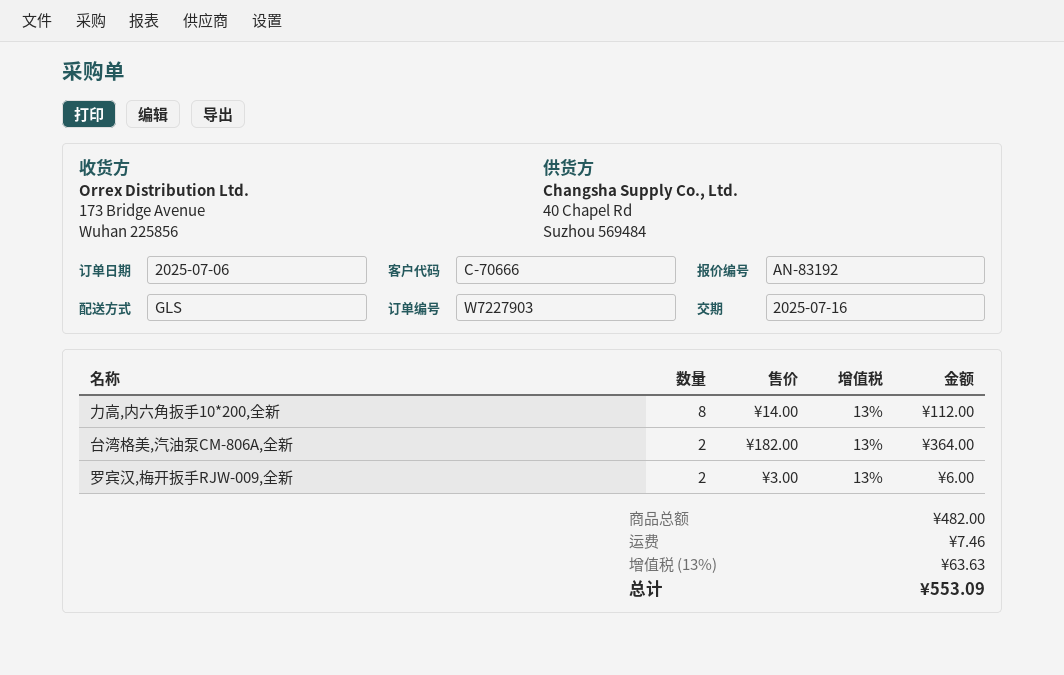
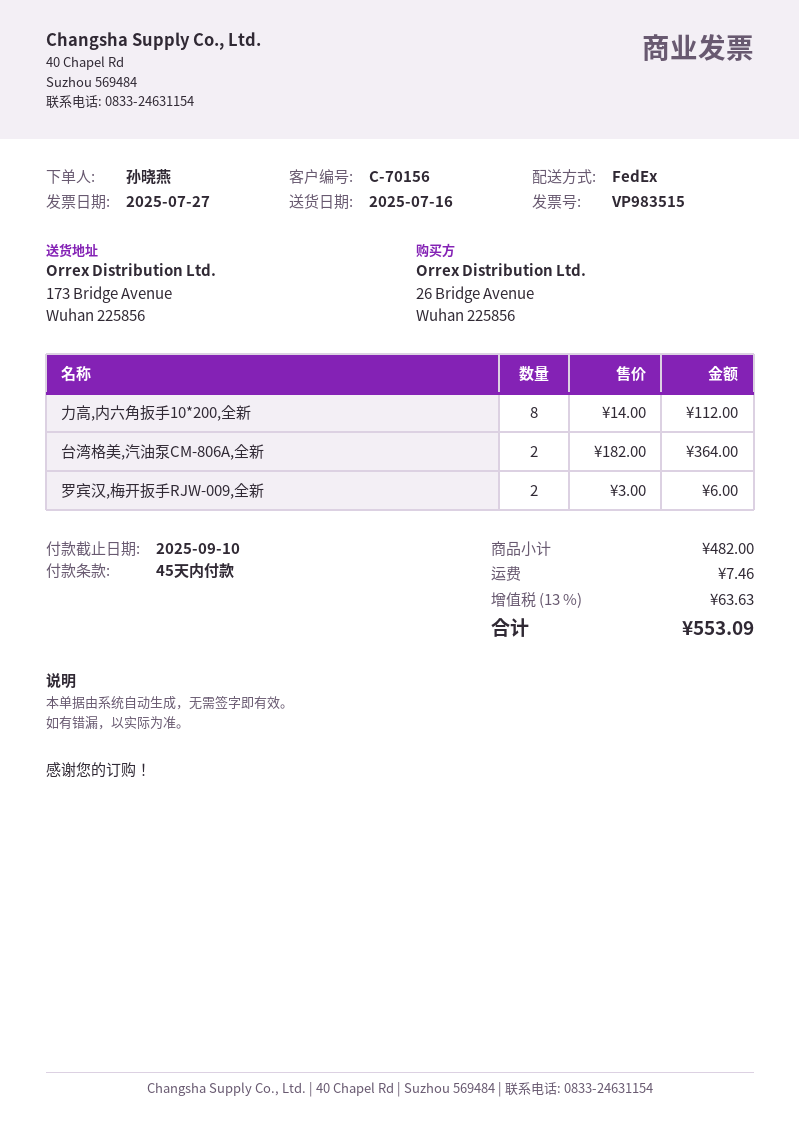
customer number: C-70666 -> C-70156
shipping method: GLS -> FedEx

